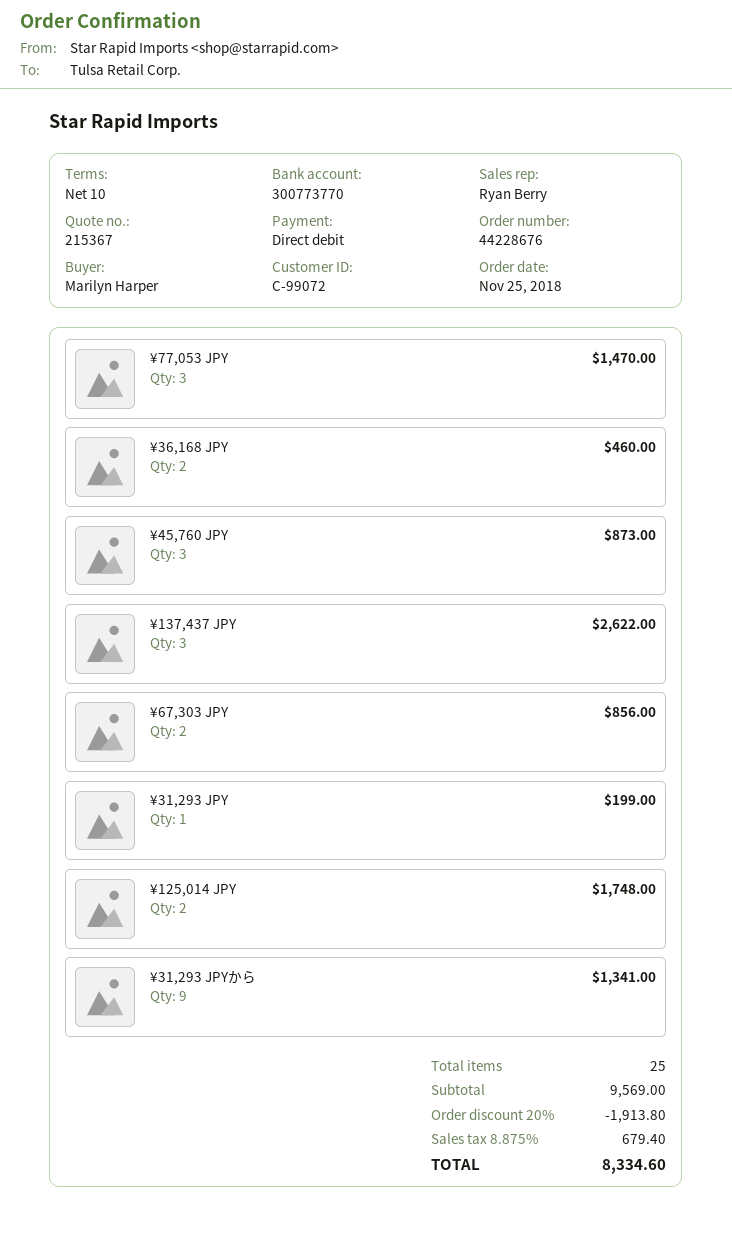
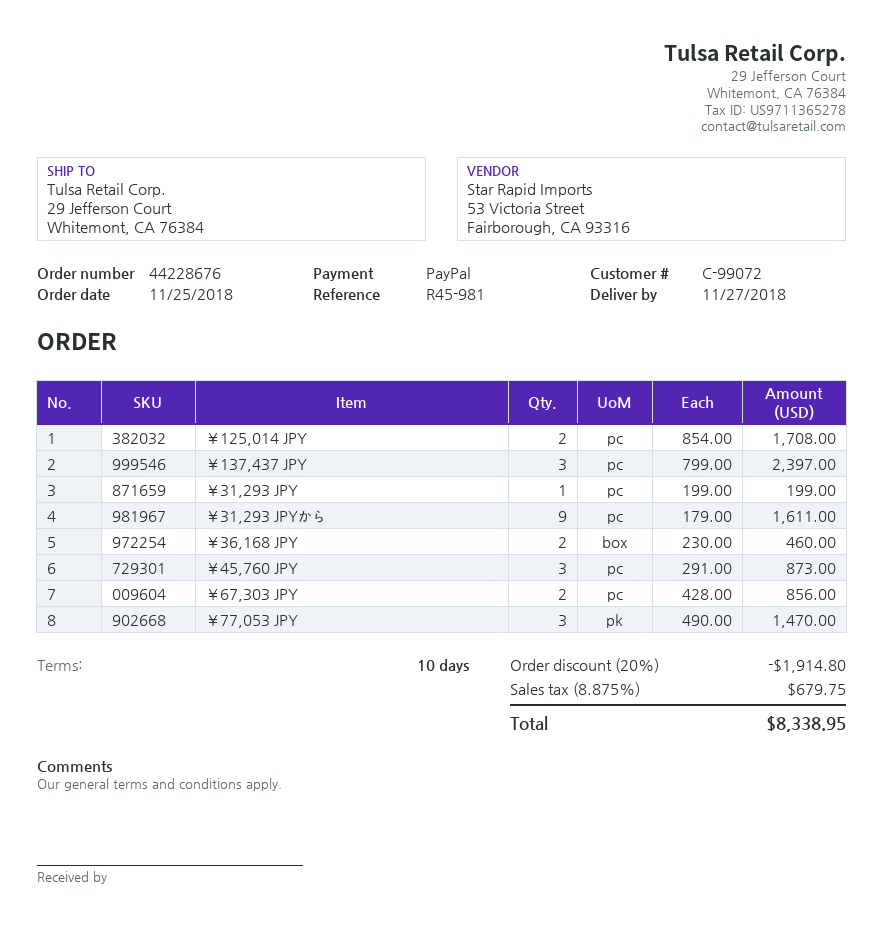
payment method: direct debit -> PayPal
¥137,437 JPY: 3 for 2622.00 -> 3 for 2397.00
¥125,014 JPY: 2 for 1748.00 -> 2 for 1708.00
¥31,293 JPYから: 9 for 1341.00 -> 9 for 1611.00
discount: 20% = 1913.80 -> 20% = 1914.80
tax: 8.875% = 679.40 -> 8.875% = 679.75
total: 8334.60 -> 8338.95

